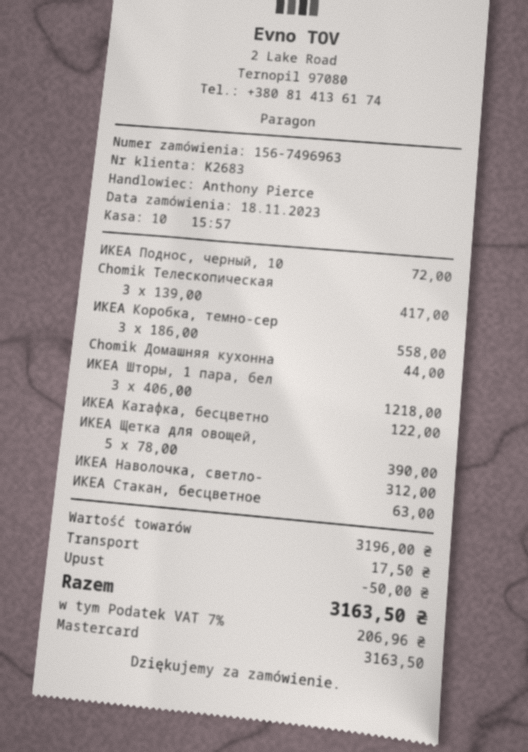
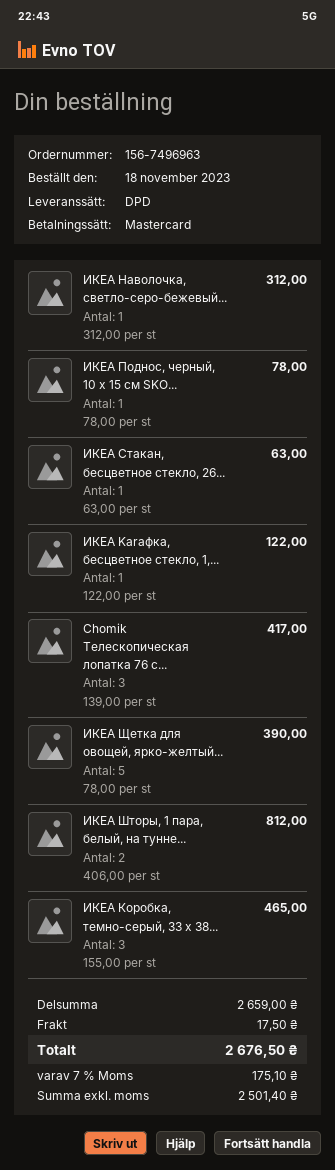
ИКЕА Поднос, черный, 10: 1 x 72.00 = 72.00 -> 1 x 78.00 = 78.00
ИКЕА Коробка, темно-сер: 3 x 186.00 = 558.00 -> 3 x 155.00 = 465.00
Chomik Домашняя кухонна: 1 x 44.00 = 44.00 -> none
ИКЕА Шторы, 1 пара, бел: 3 x 406.00 = 1218.00 -> 2 x 406.00 = 812.00
subtotal: 3196.00 -> 2659.00
discount: 50.00 -> none
tax: 7% = 206.96 -> 7% = 175.10
total: 3163.50 -> 2676.50

